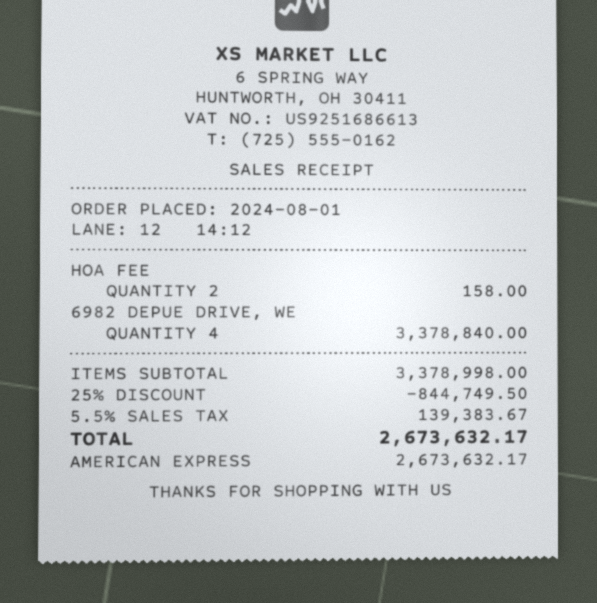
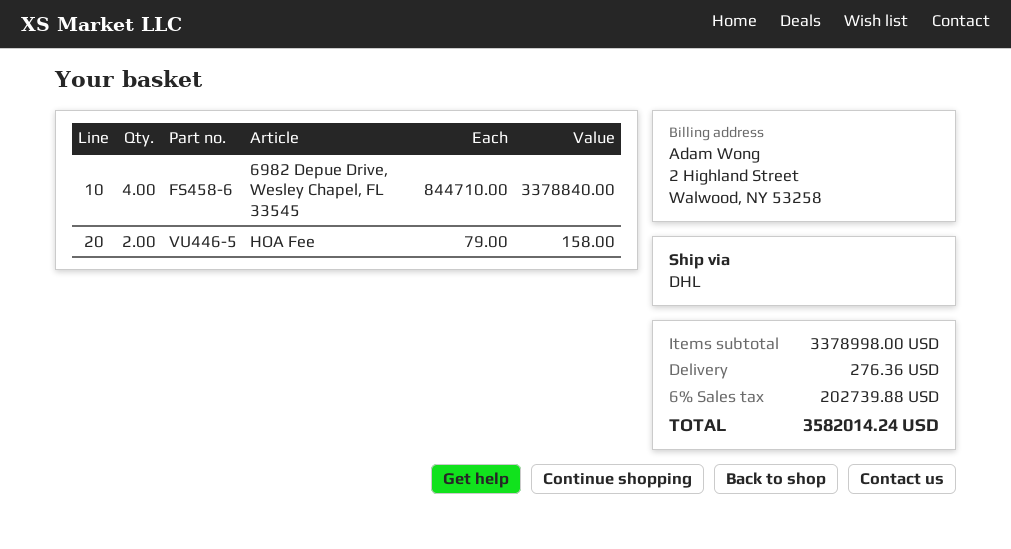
discount: 25% = 844749.50 -> none
shipping: none -> 276.36
tax: 5.5% = 139383.67 -> 6% = 202739.88
total: 2673632.17 -> 3582014.24

